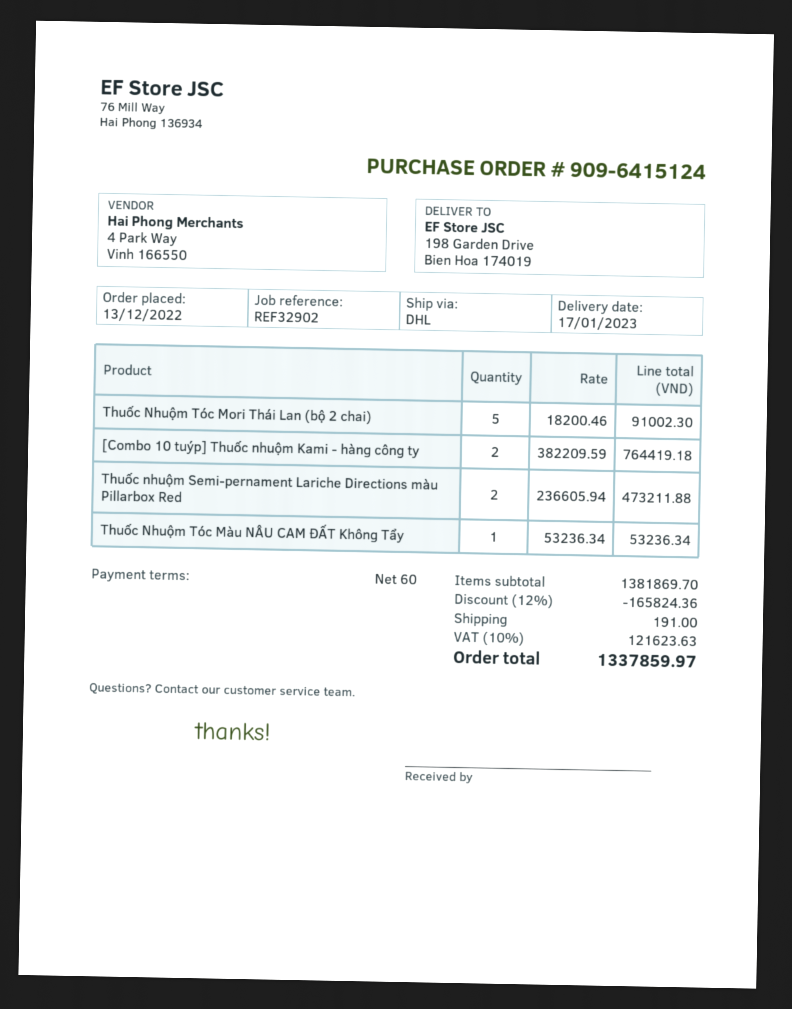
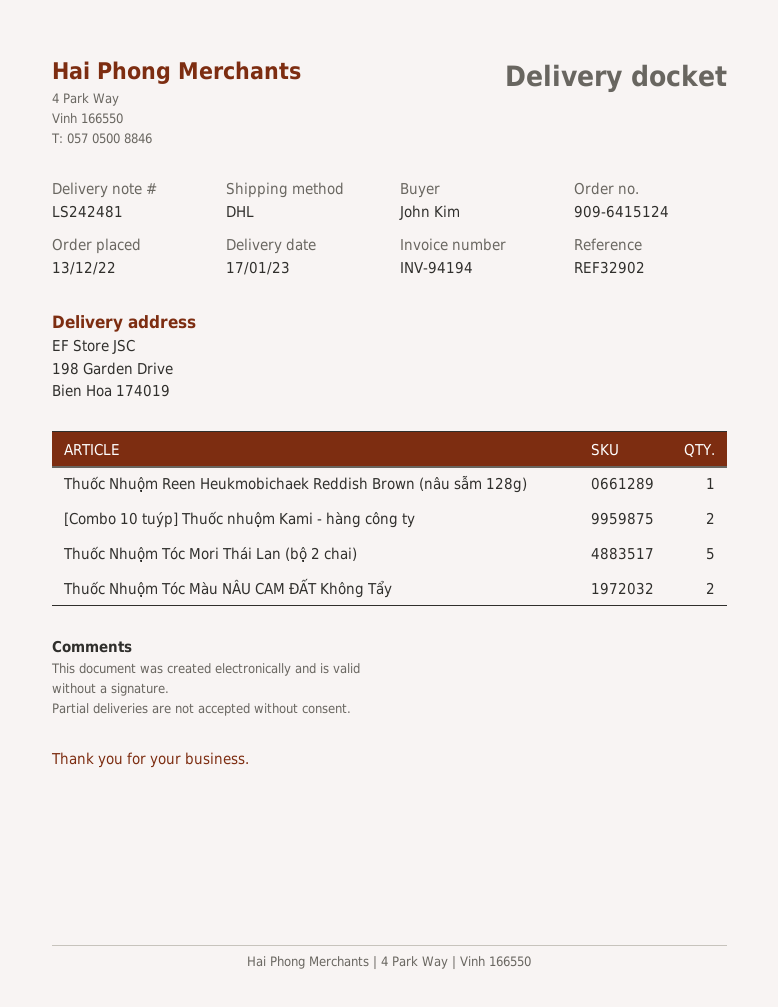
Thuốc nhuộm Semi-pernament Lariche Directions màu Pillarbox Red: 2 -> none
Thuốc Nhuộm Tóc Màu NÂU CAM ĐẤT Không Tẩy: 1 -> 2
Thuốc Nhuộm Reen Heukmobichaek Reddish Brown (nâu sẫm 128g): none -> 1

